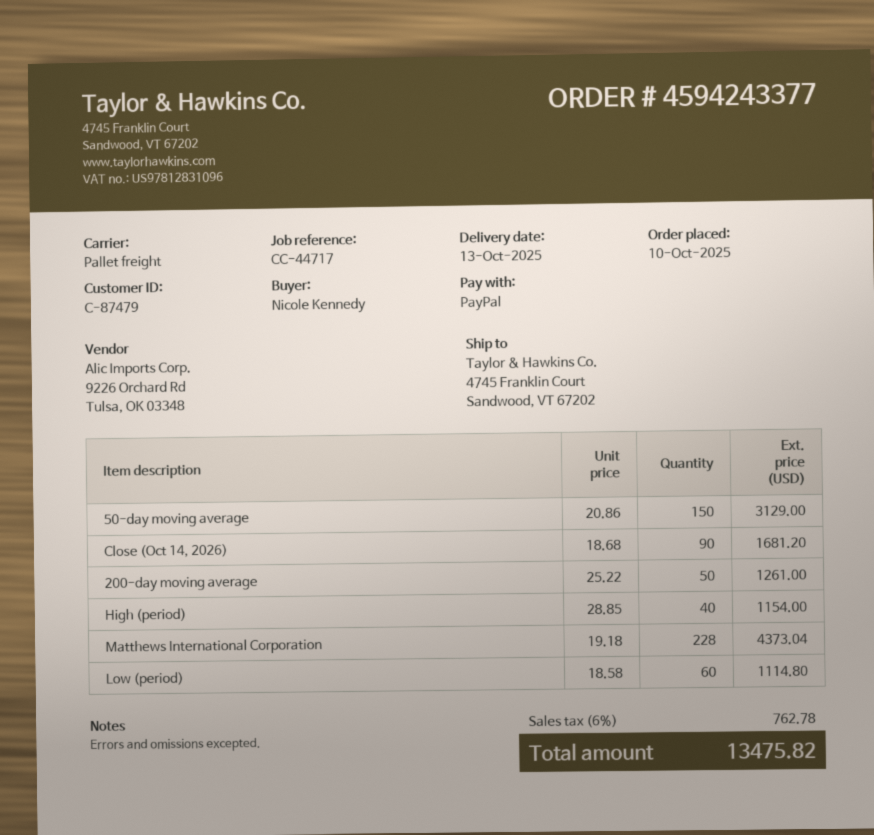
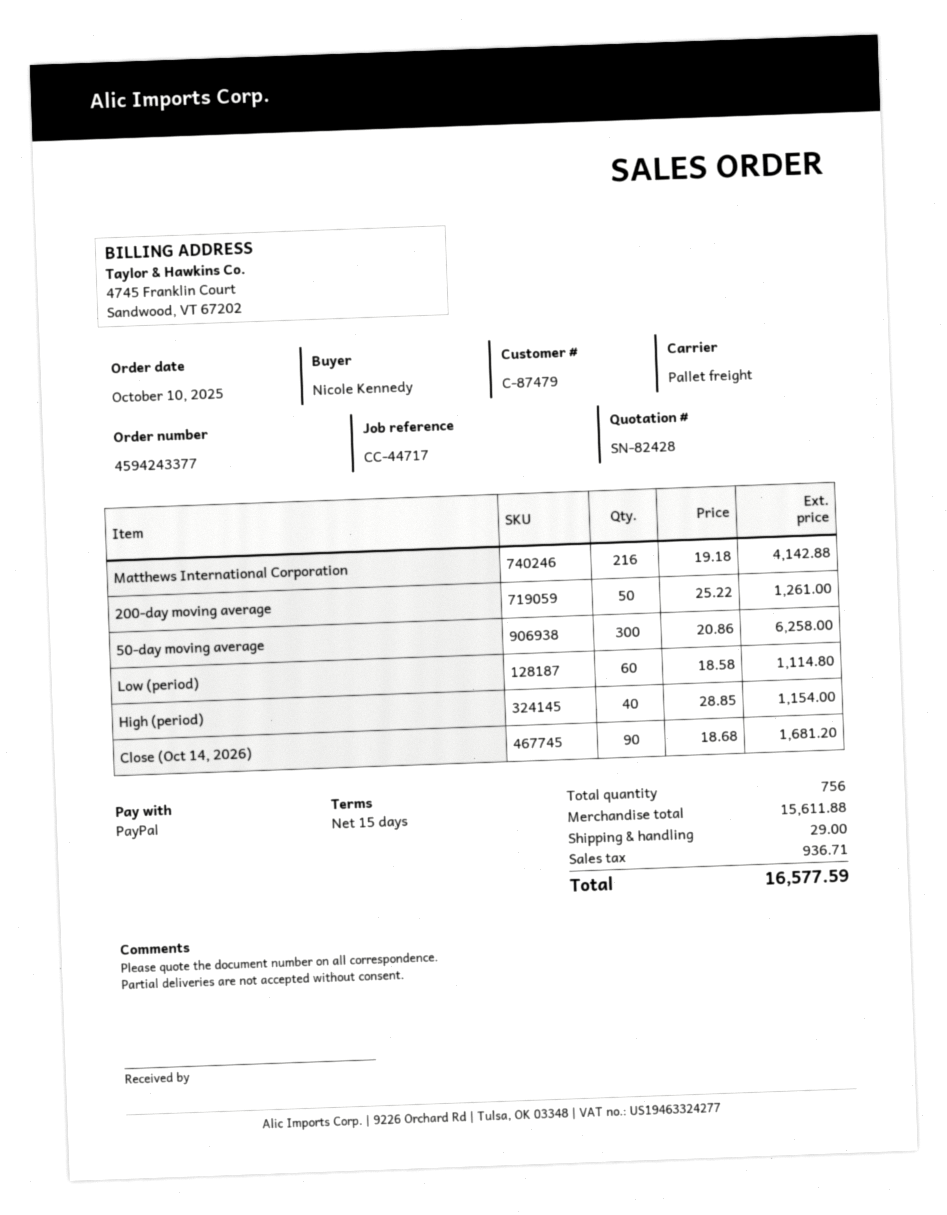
50-day moving average: 150 x 20.86 = 3129.00 -> 300 x 20.86 = 6258.00
Matthews International Corporation: 228 x 19.18 = 4373.04 -> 216 x 19.18 = 4142.88
shipping: none -> 29.00
tax: 762.78 -> 936.71
total: 13475.82 -> 16577.59

